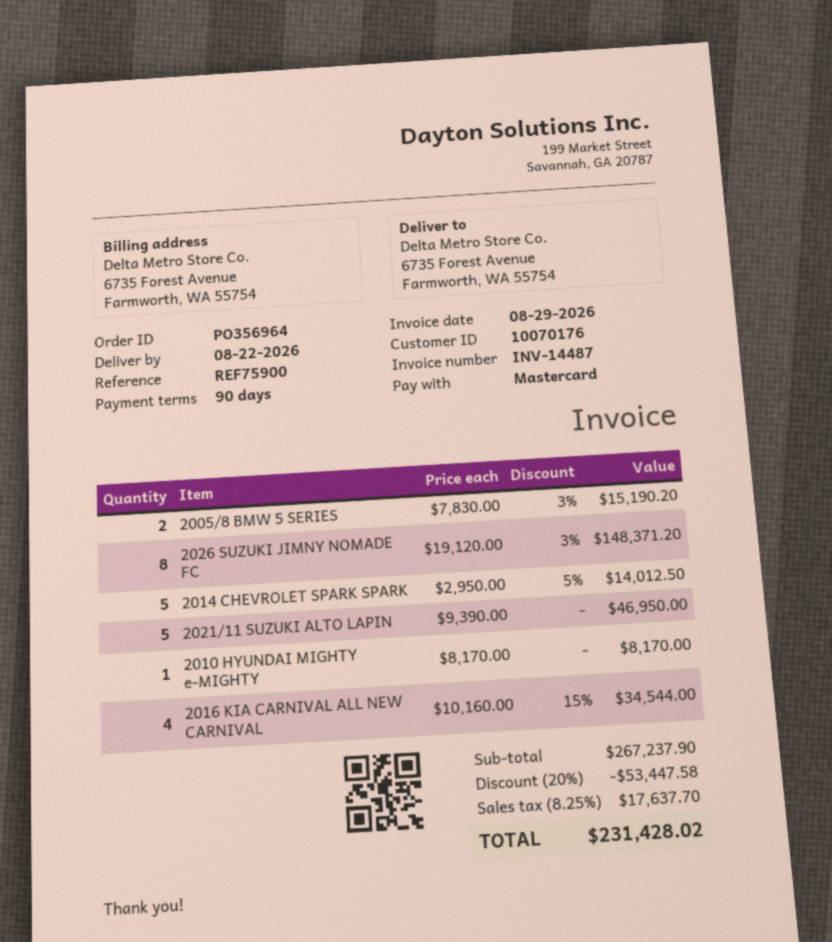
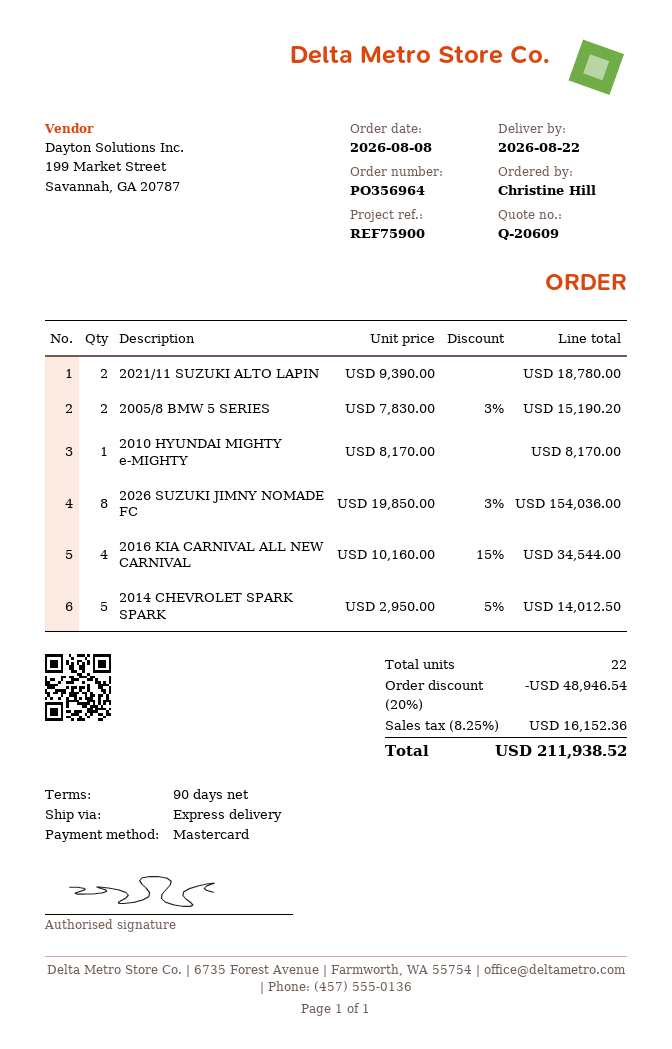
2026 SUZUKI JIMNY NOMADE FC: 8 x 19120.00 - 3% = 148371.20 -> 8 x 19850.00 - 3% = 154036.00
2021/11 SUZUKI ALTO LAPIN: 5 x 9390.00 = 46950.00 -> 2 x 9390.00 = 18780.00
discount: 20% = 53447.58 -> 20% = 48946.54
tax: 8.25% = 17637.70 -> 8.25% = 16152.36
total: 231428.02 -> 211938.52

